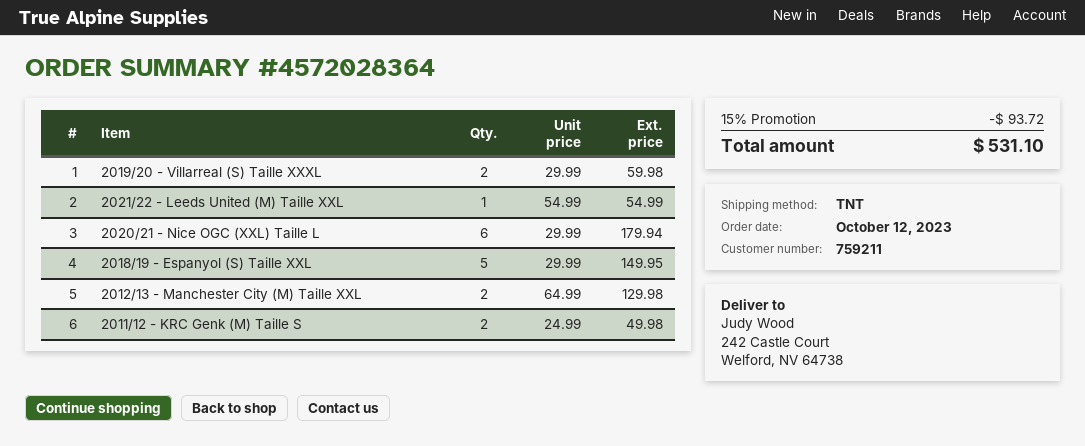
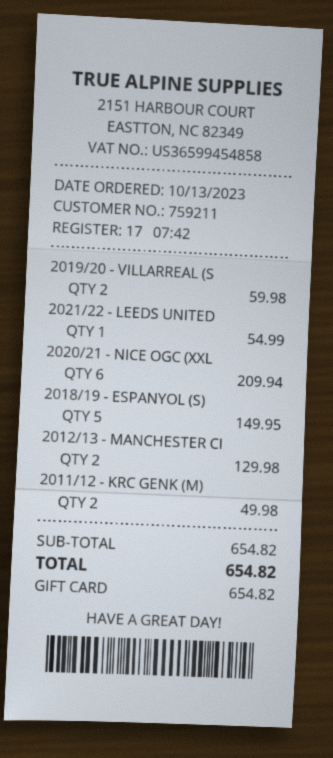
order date: 2023-10-12 -> 2023-10-13
2020/21 - Nice OGC (XXL) Taille L: 6 for 179.94 -> 6 for 209.94
discount: 15% = 93.72 -> none
total: 531.10 -> 654.82

